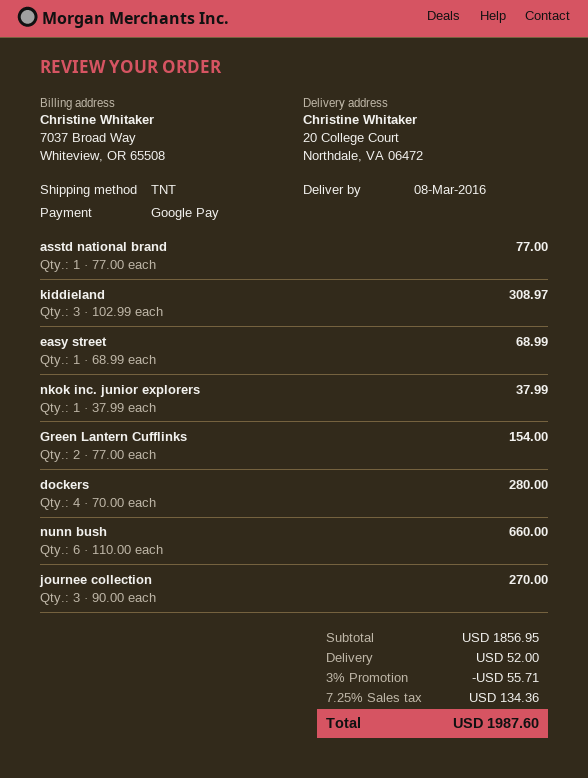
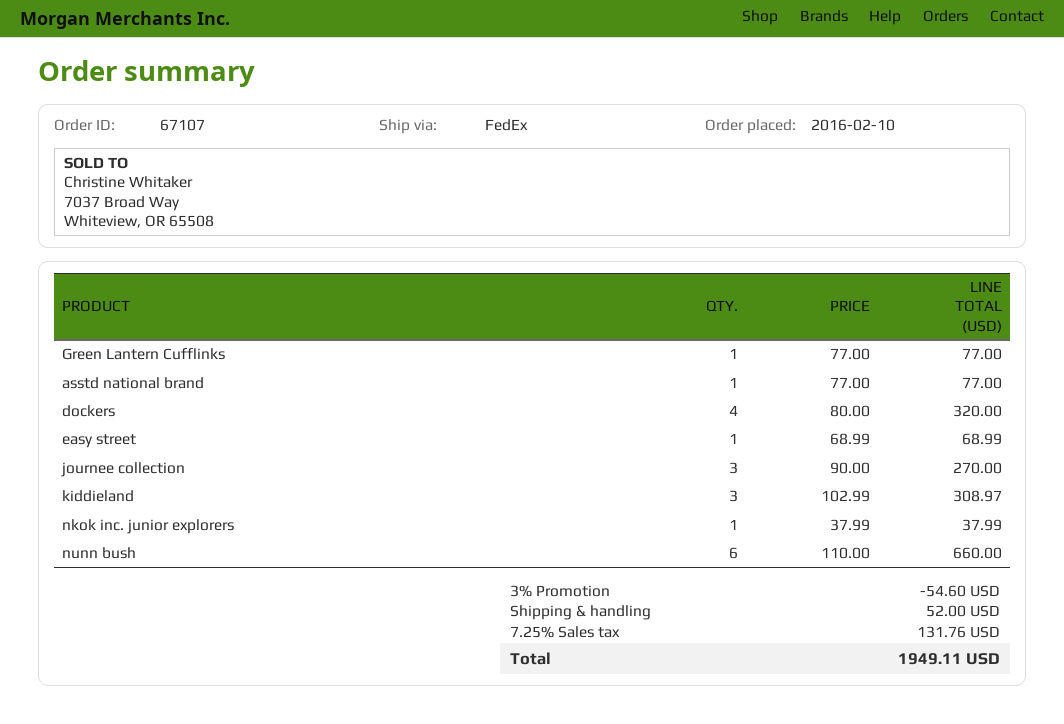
shipping method: TNT -> FedEx
Green Lantern Cufflinks: 2 x 77.00 = 154.00 -> 1 x 77.00 = 77.00
dockers: 4 x 70.00 = 280.00 -> 4 x 80.00 = 320.00
discount: 3% = 55.71 -> 3% = 54.60
tax: 7.25% = 134.36 -> 7.25% = 131.76
total: 1987.60 -> 1949.11

